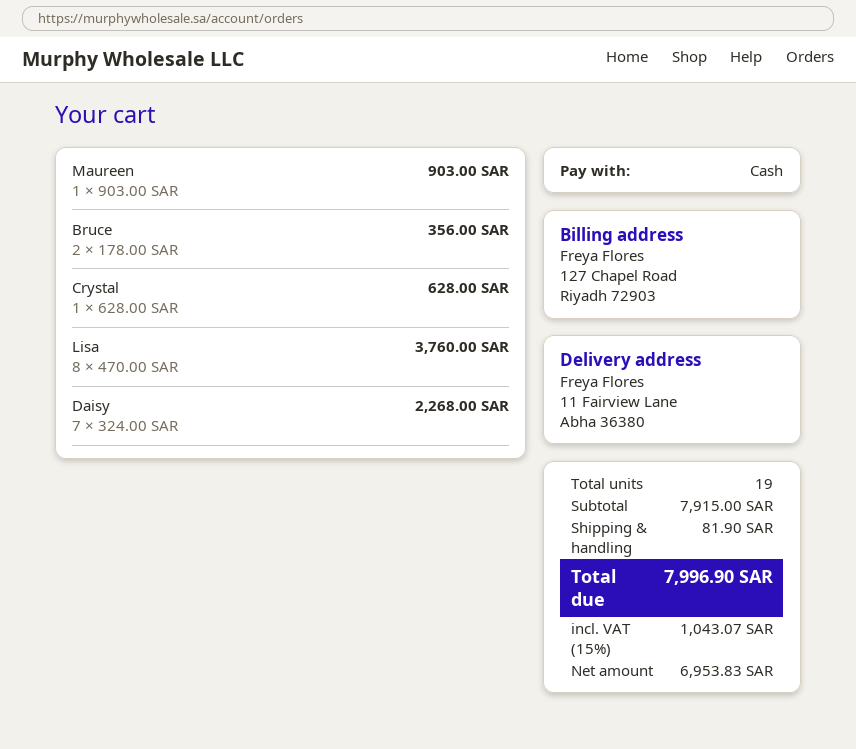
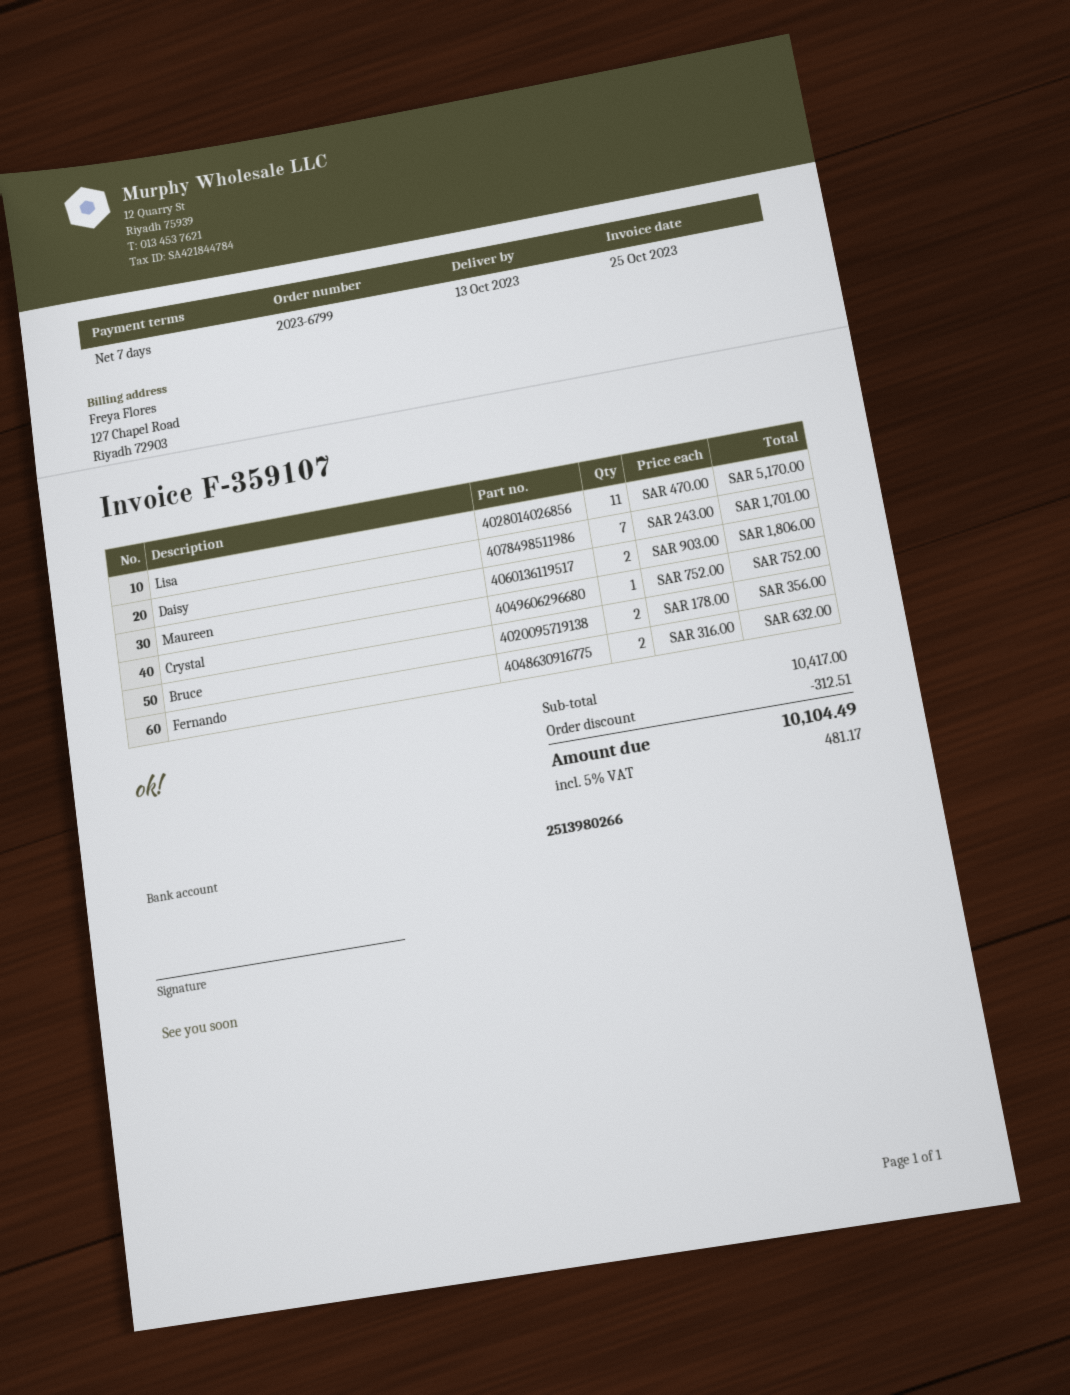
Maureen: 1 x 903.00 = 903.00 -> 2 x 903.00 = 1806.00
Crystal: 1 x 628.00 = 628.00 -> 1 x 752.00 = 752.00
Lisa: 8 x 470.00 = 3760.00 -> 11 x 470.00 = 5170.00
Daisy: 7 x 324.00 = 2268.00 -> 7 x 243.00 = 1701.00
Fernando: none -> 2 x 316.00 = 632.00
subtotal: 7915.00 -> 10417.00
discount: none -> 312.51
shipping: 81.90 -> none
tax: 15% = 1043.07 -> 5% = 481.17
total: 7996.90 -> 10104.49

